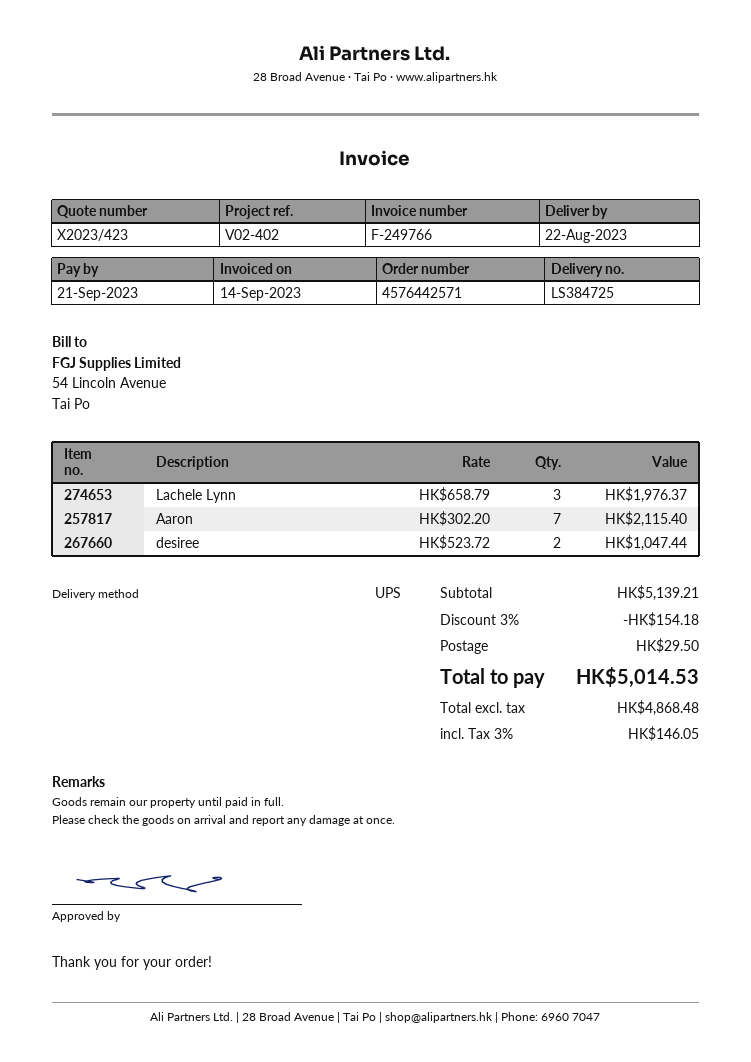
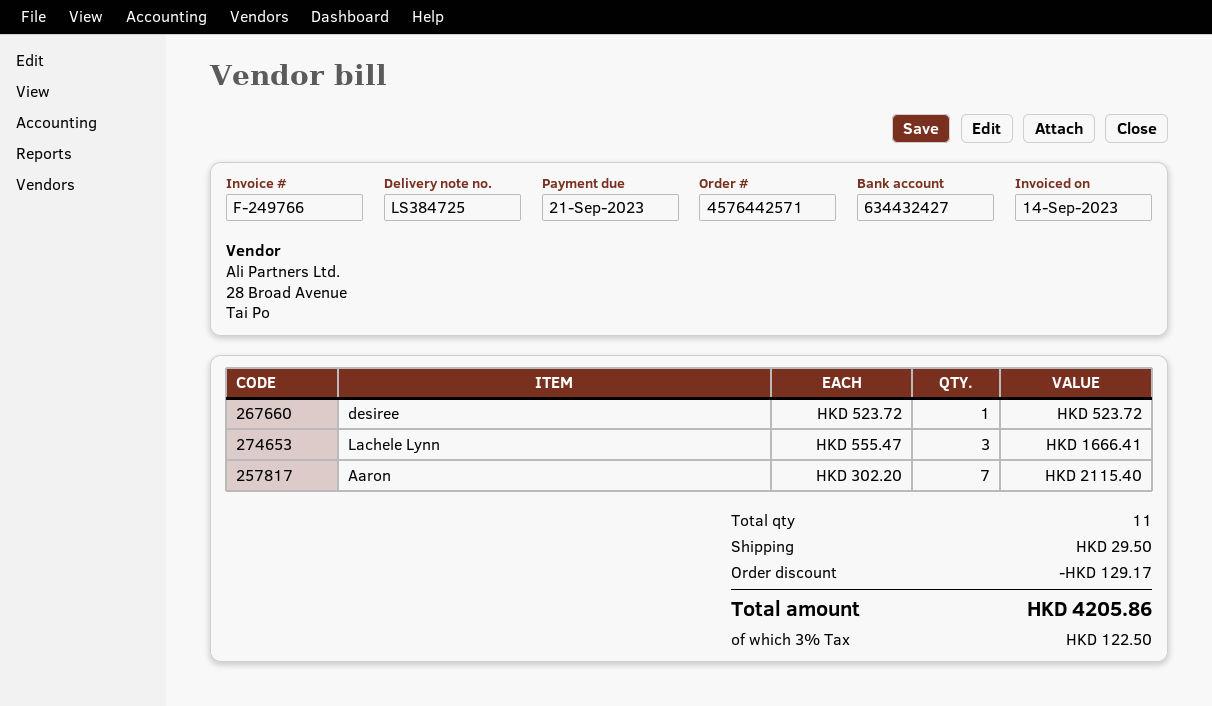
Lachele Lynn: 3 x 658.79 = 1976.37 -> 3 x 555.47 = 1666.41
desiree: 2 x 523.72 = 1047.44 -> 1 x 523.72 = 523.72
discount: 154.18 -> 129.17
tax: 3% = 146.05 -> 3% = 122.50
total: 5014.53 -> 4205.86

